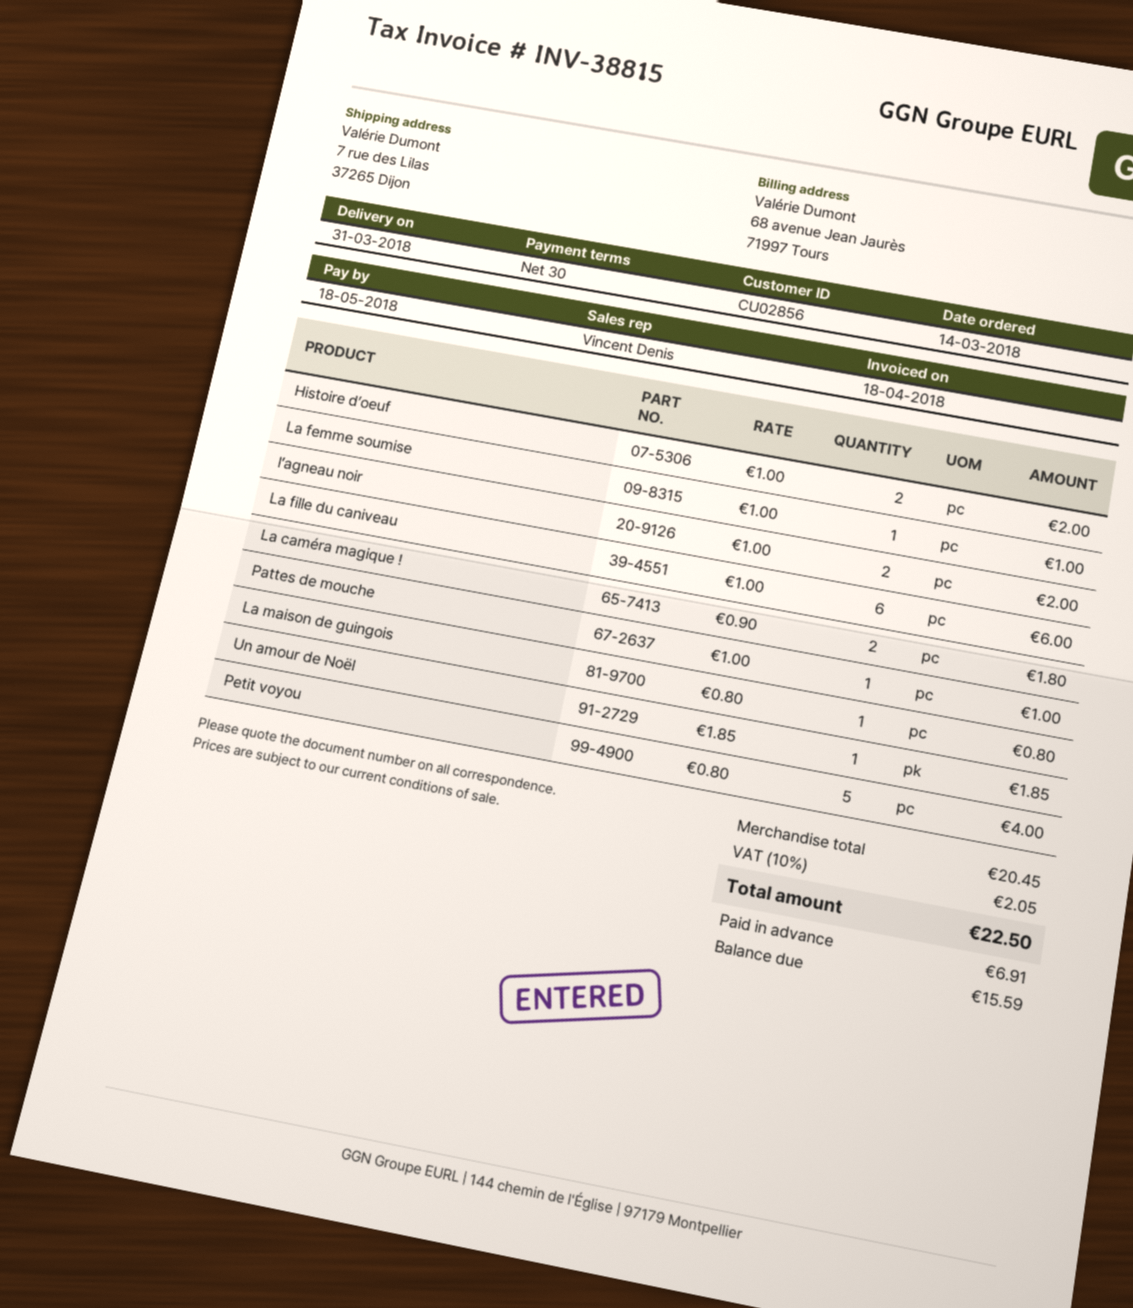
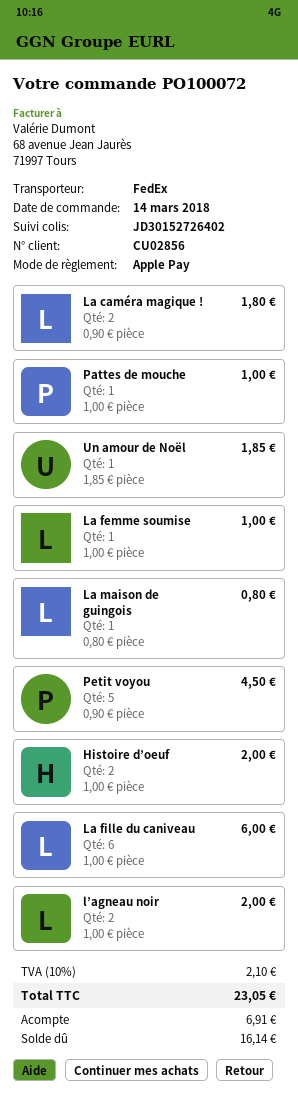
Petit voyou: 5 x 0.80 = 4.00 -> 5 x 0.90 = 4.50
tax: 10% = 2.05 -> 10% = 2.10
total: 22.50 -> 23.05
balance: 15.59 -> 16.14

